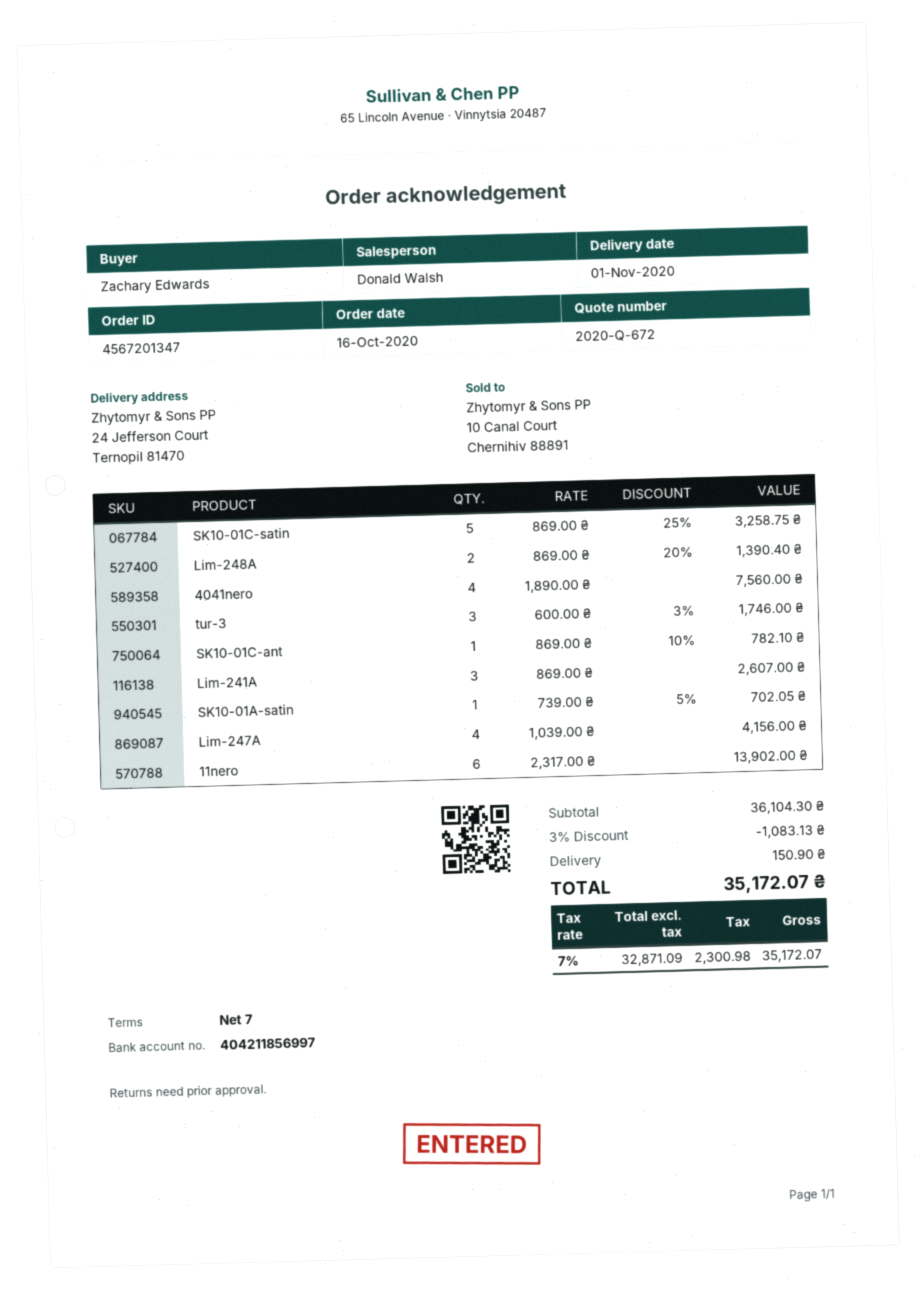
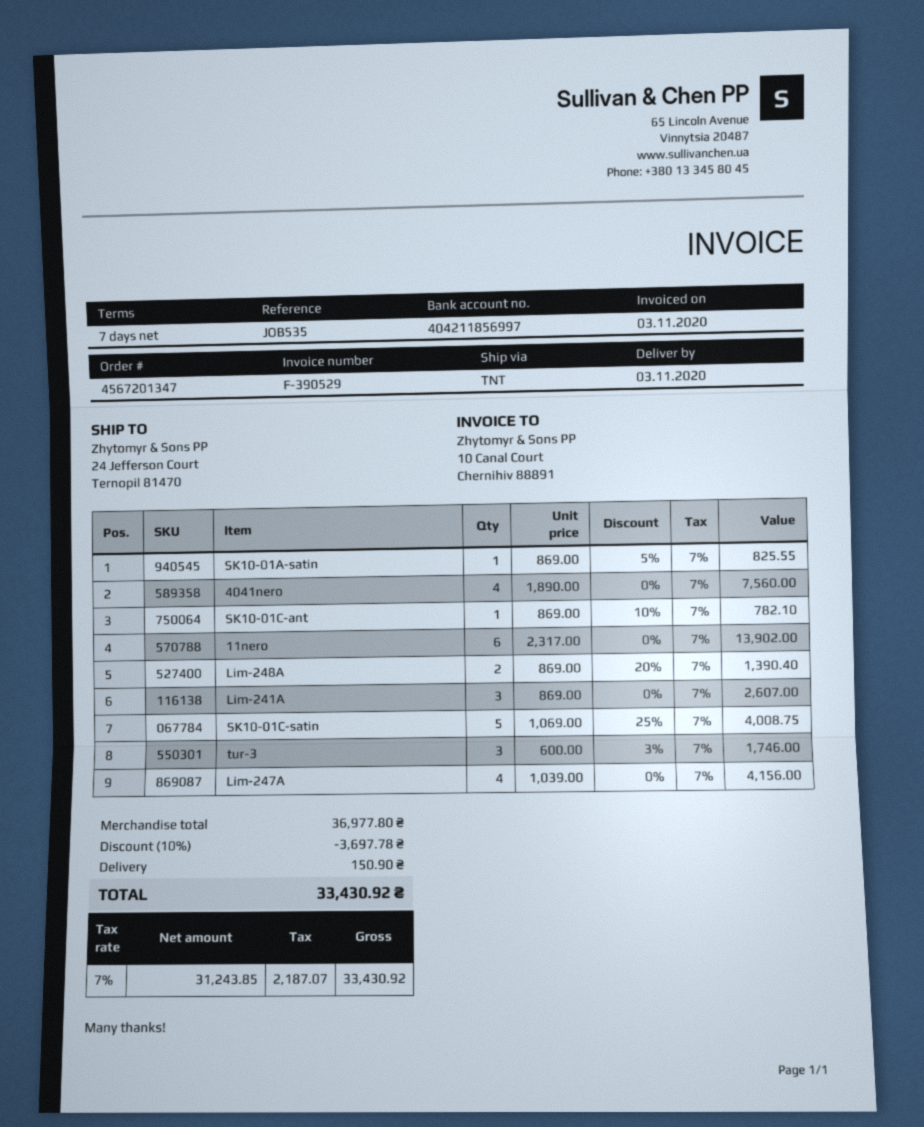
delivery date: 2020-11-01 -> 2020-11-03
SK10-01C-satin: 5 x 869.00 - 25% = 3258.75 -> 5 x 1069.00 - 25% = 4008.75
SK10-01A-satin: 1 x 739.00 - 5% = 702.05 -> 1 x 869.00 - 5% = 825.55
subtotal: 36104.30 -> 36977.80
discount: 3% = 1083.13 -> 10% = 3697.78
net: 32871.09 -> 31243.85
tax: 7% = 2300.98 -> 7% = 2187.07
total: 35172.07 -> 33430.92

